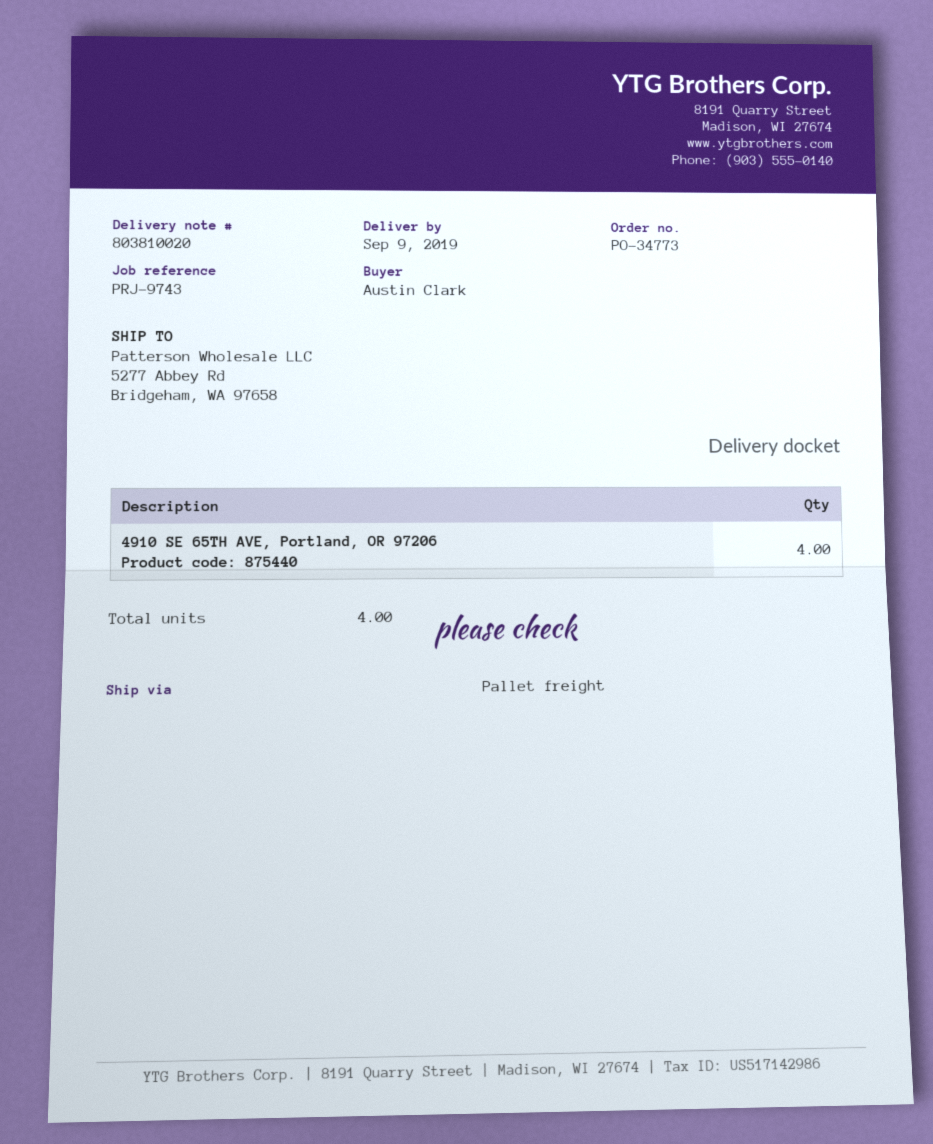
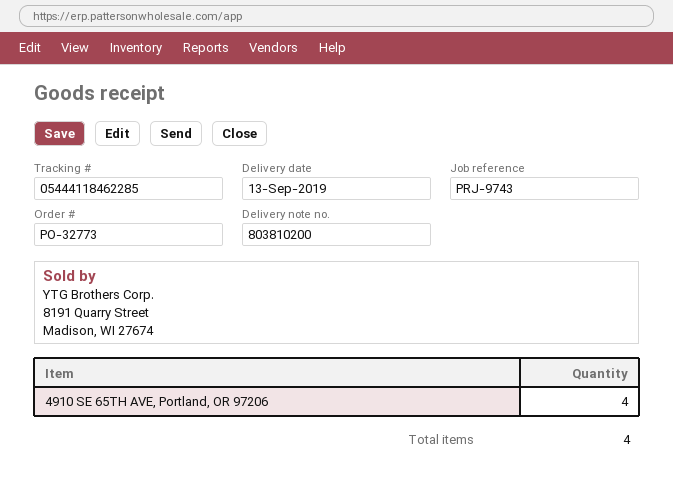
order number: PO-34773 -> PO-32773
delivery note number: 803810020 -> 803810200
delivery date: 2019-09-09 -> 2019-09-13

